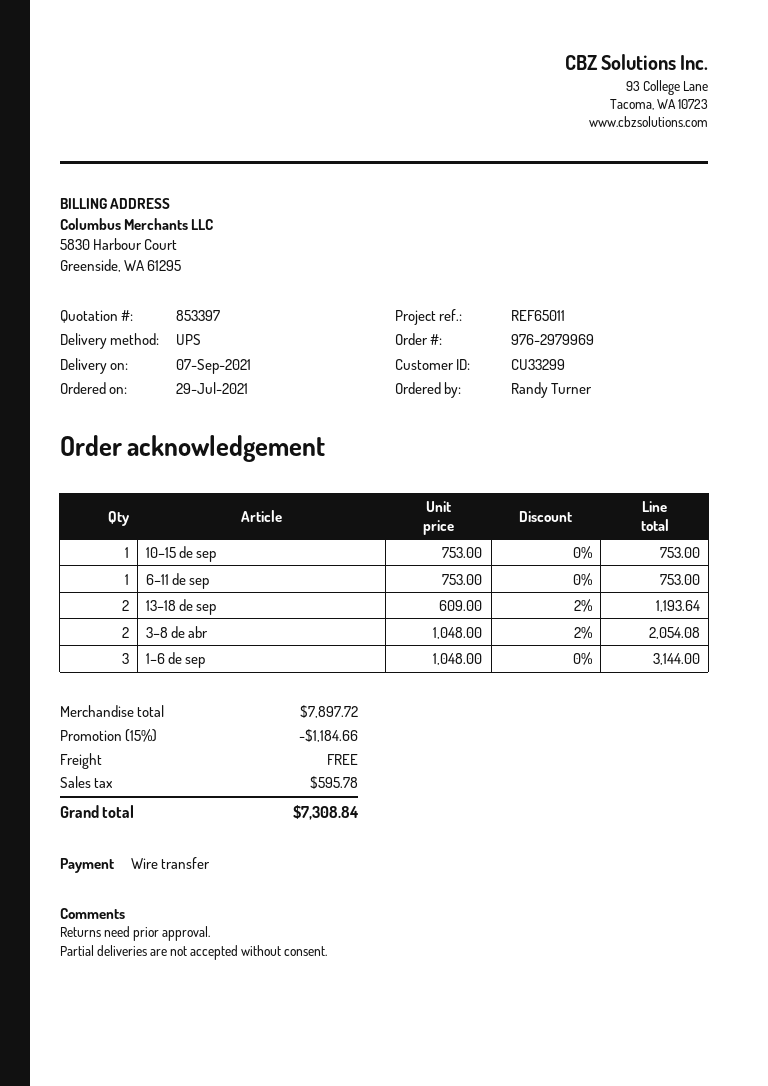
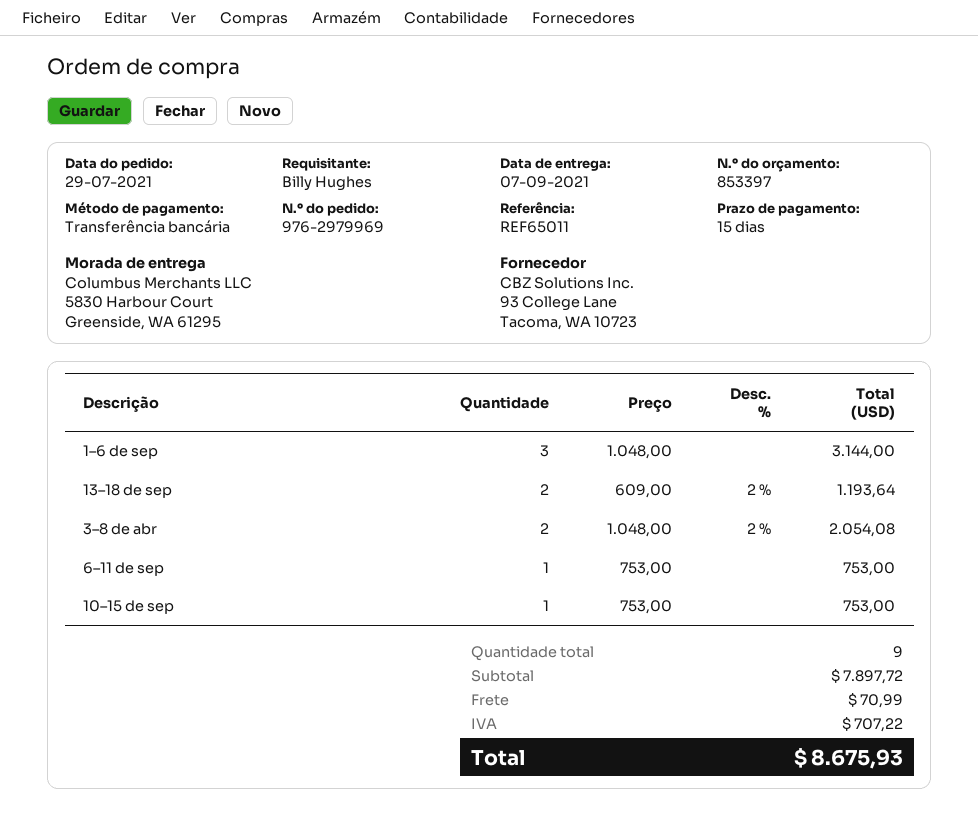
ordered by: Randy Turner -> Billy Hughes
discount: 15% = 1184.66 -> none
shipping: 0.00 -> 70.99
tax: 595.78 -> 707.22
total: 7308.84 -> 8675.93

